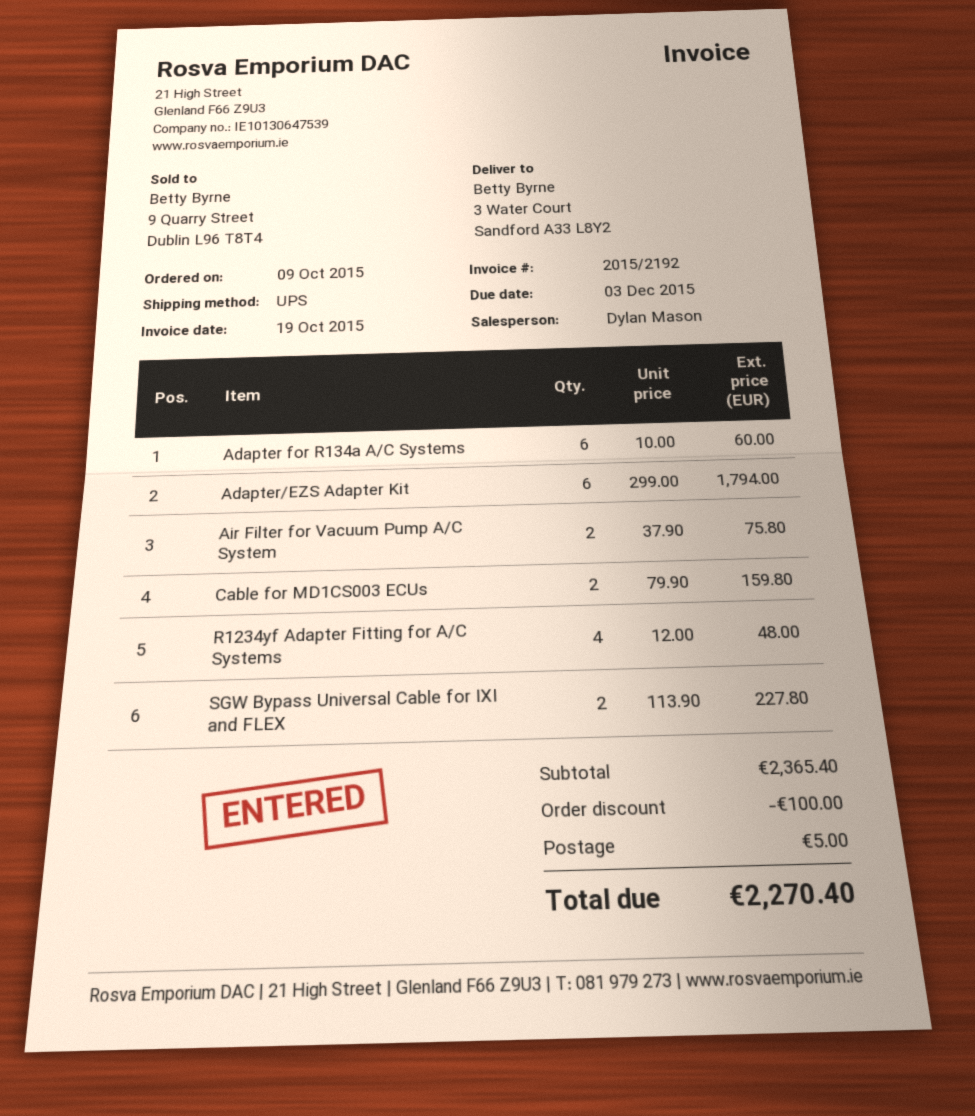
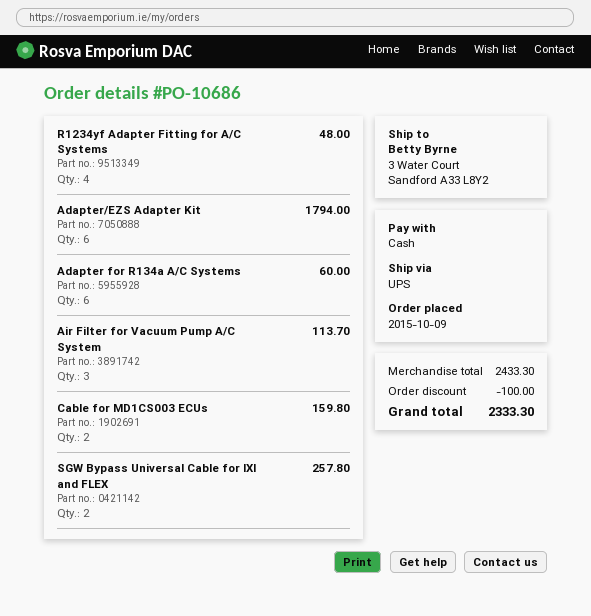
Air Filter for Vacuum Pump A/C System: 2 for 75.80 -> 3 for 113.70
SGW Bypass Universal Cable for IXI and FLEX: 2 for 227.80 -> 2 for 257.80
subtotal: 2365.40 -> 2433.30
shipping: 5.00 -> none
total: 2270.40 -> 2333.30

